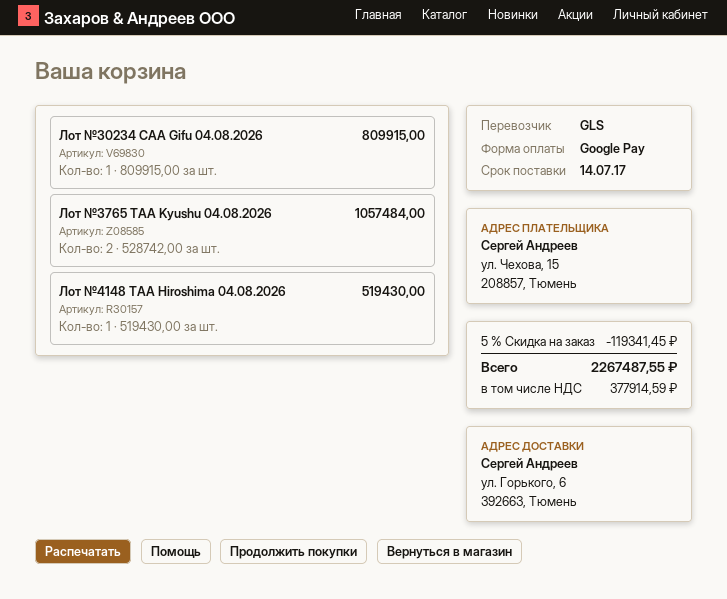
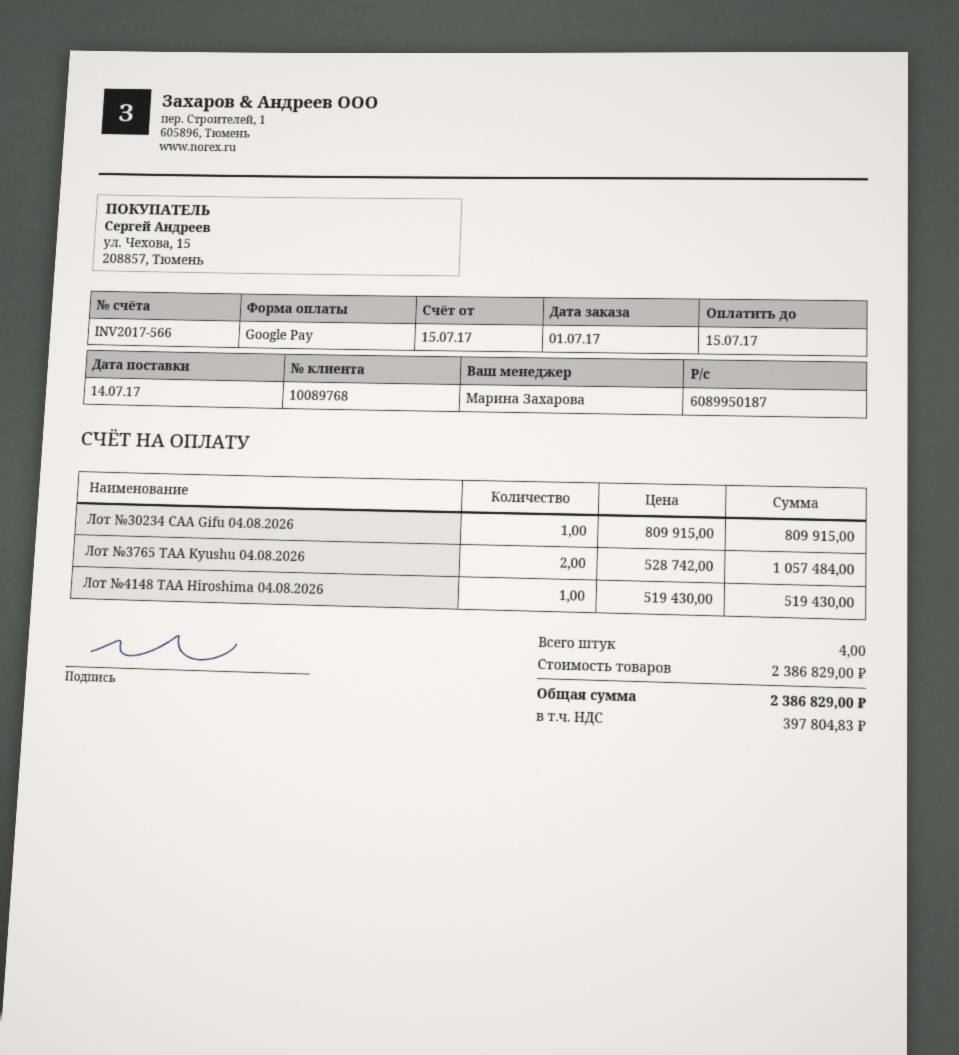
discount: 5% = 119341.45 -> none
tax: 377914.59 -> 397804.83
total: 2267487.55 -> 2386829.00

